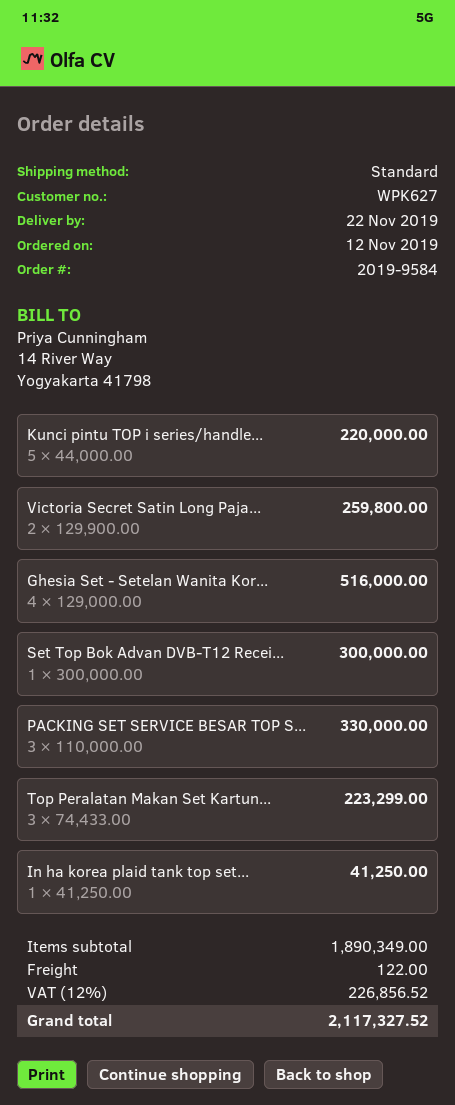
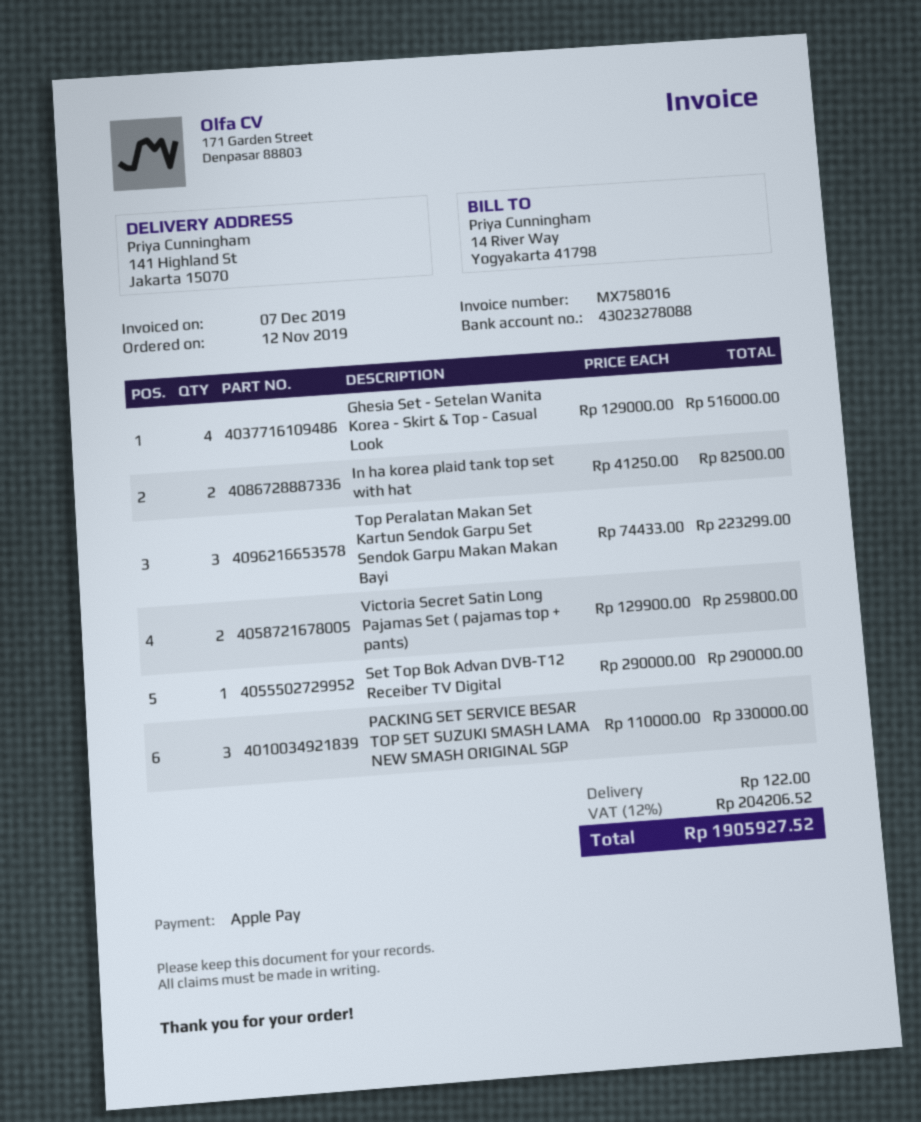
Kunci pintu TOP i series/handle...: 5 x 44000.00 = 220000.00 -> none
Set Top Bok Advan DVB-T12 Recei...: 1 x 300000.00 = 300000.00 -> 1 x 290000.00 = 290000.00
In ha korea plaid tank top set...: 1 x 41250.00 = 41250.00 -> 2 x 41250.00 = 82500.00
tax: 12% = 226856.52 -> 12% = 204206.52
total: 2117327.52 -> 1905927.52

